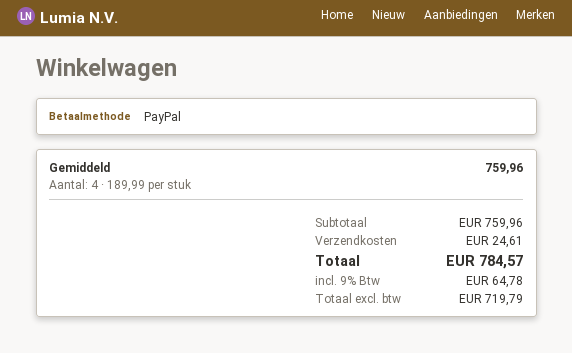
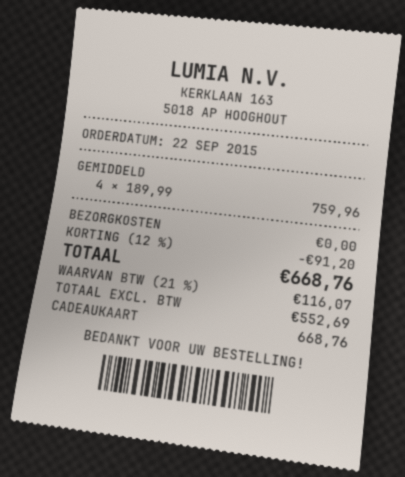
payment method: PayPal -> gift card
discount: none -> 12% = 91.20
shipping: 24.61 -> 0.00
net: 719.79 -> 552.69
tax: 9% = 64.78 -> 21% = 116.07
total: 784.57 -> 668.76

